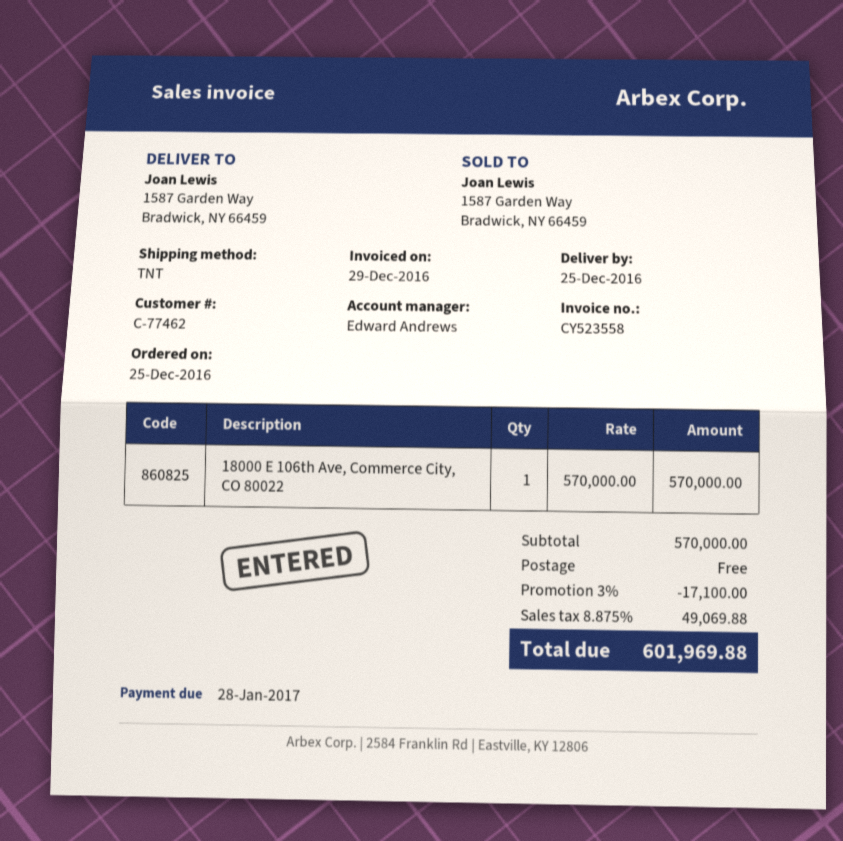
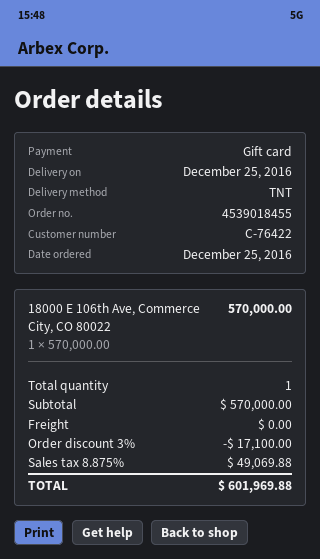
customer number: C-77462 -> C-76422

